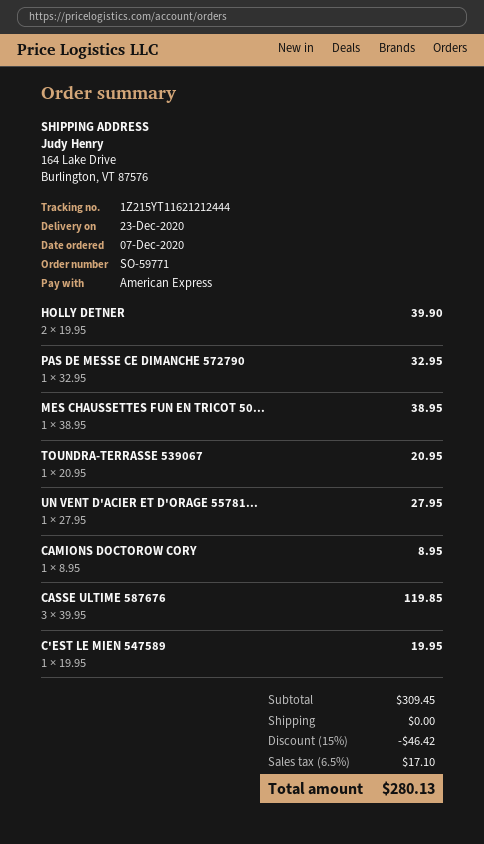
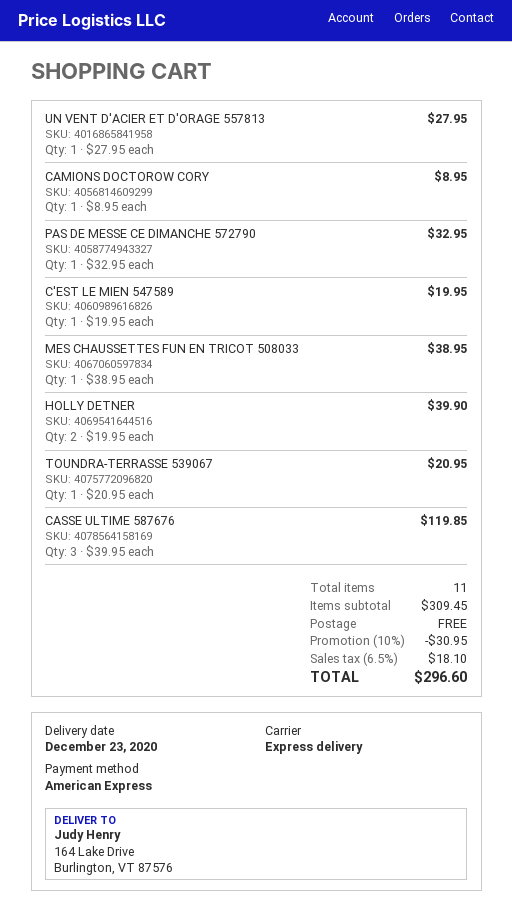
discount: 15% = 46.42 -> 10% = 30.95
tax: 6.5% = 17.10 -> 6.5% = 18.10
total: 280.13 -> 296.60

